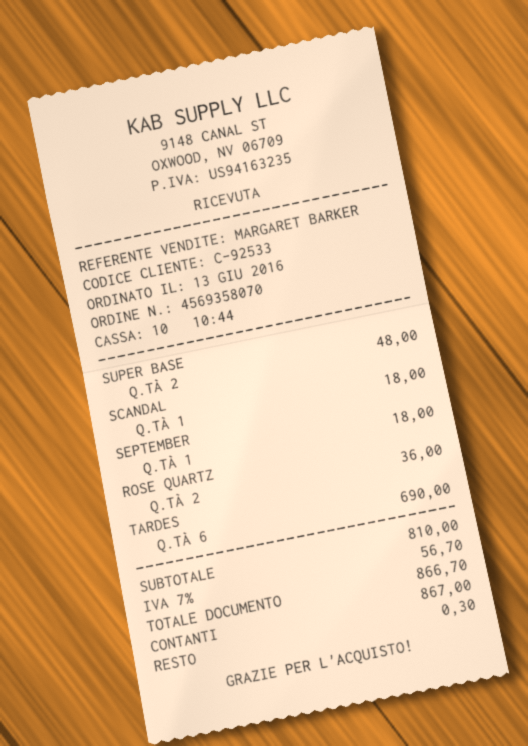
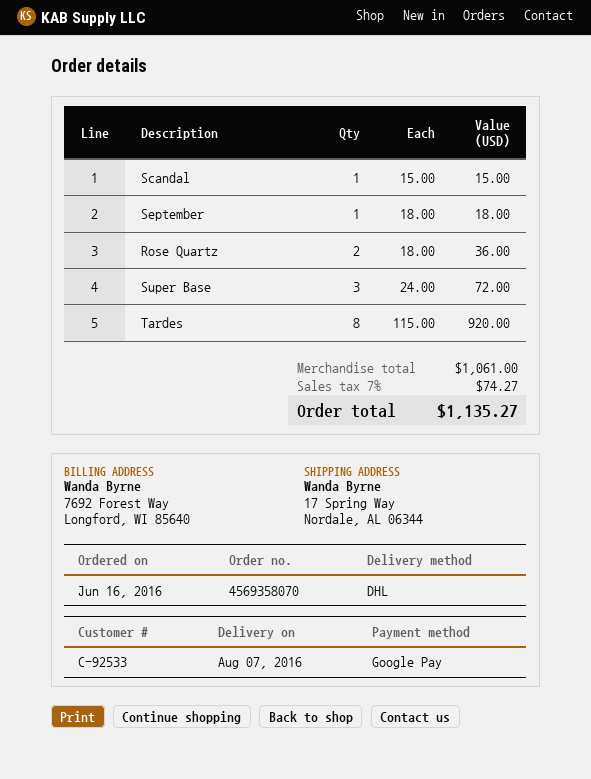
order date: 2016-06-13 -> 2016-06-16
payment method: cash -> Google Pay
SUPER BASE: 2 for 48.00 -> 3 for 72.00
SCANDAL: 1 for 18.00 -> 1 for 15.00
TARDES: 6 for 690.00 -> 8 for 920.00
subtotal: 810.00 -> 1061.00
tax: 7% = 56.70 -> 7% = 74.27
total: 866.70 -> 1135.27

